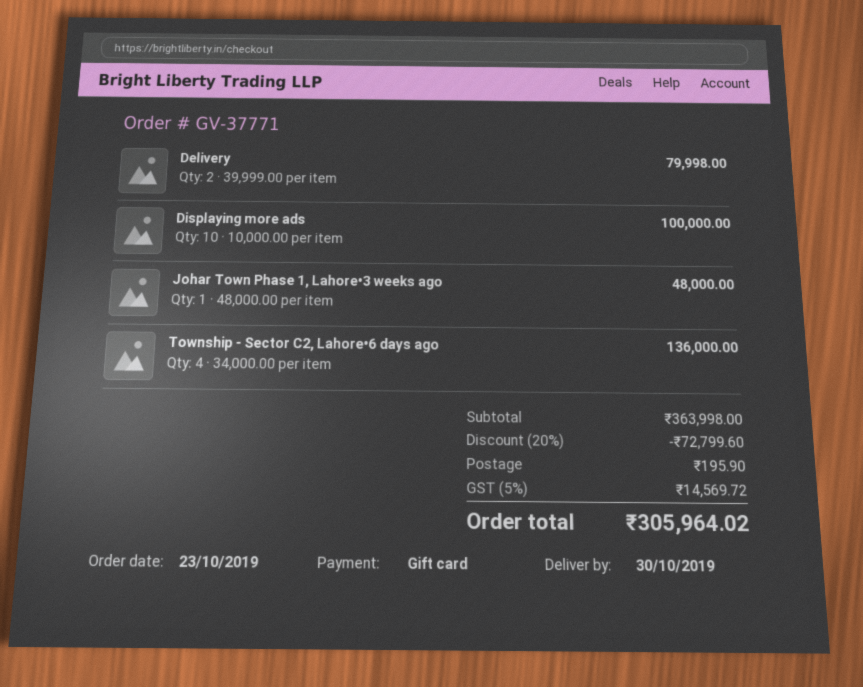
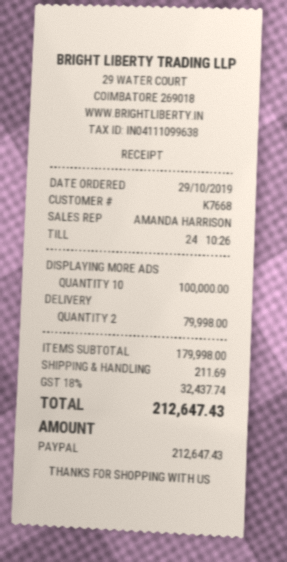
order date: 2019-10-23 -> 2019-10-29
payment method: gift card -> PayPal
Johar Town Phase 1, Lahore•3 weeks ago: 1 for 48000.00 -> none
Township - Sector C2, Lahore•6 days ago: 4 for 136000.00 -> none
subtotal: 363998.00 -> 179998.00
discount: 20% = 72799.60 -> none
shipping: 195.90 -> 211.69
tax: 5% = 14569.72 -> 18% = 32437.74
total: 305964.02 -> 212647.43

